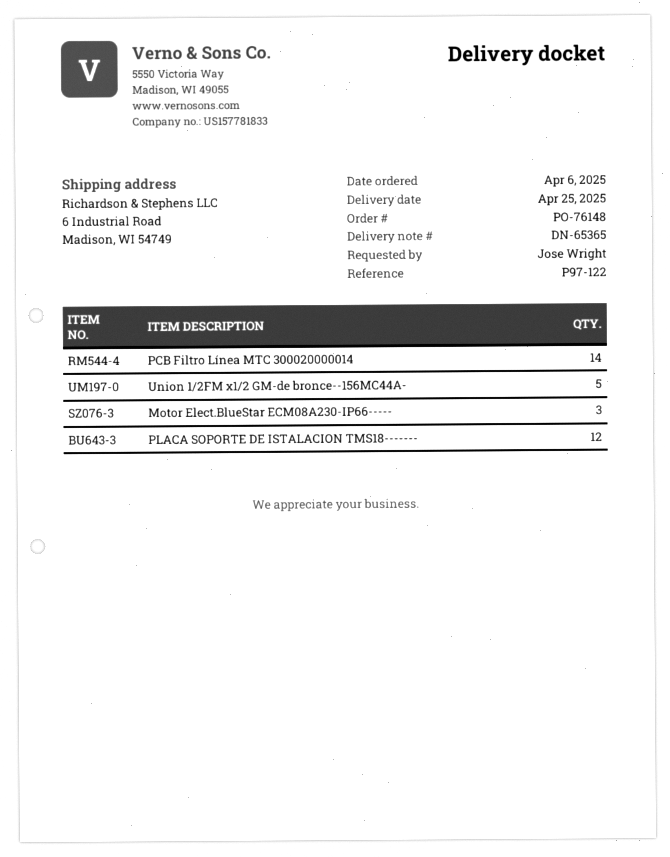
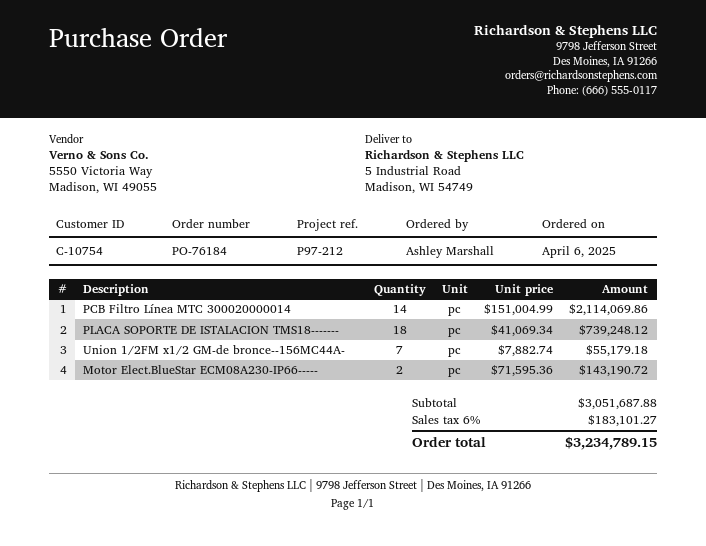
order number: PO-76148 -> PO-76184
reference: P97-122 -> P97-212
ordered by: Jose Wright -> Ashley Marshall
ship to: 6 Industrial Road, Madison, WI 54749 -> 5 Industrial Road, Madison, WI 54749
Union 1/2FM x1/2 GM-de bronce--156MC44A-: 5 -> 7
Motor Elect.BlueStar ECM08A230-IP66-----: 3 -> 2
PLACA SOPORTE DE ISTALACION TMS18-------: 12 -> 18

